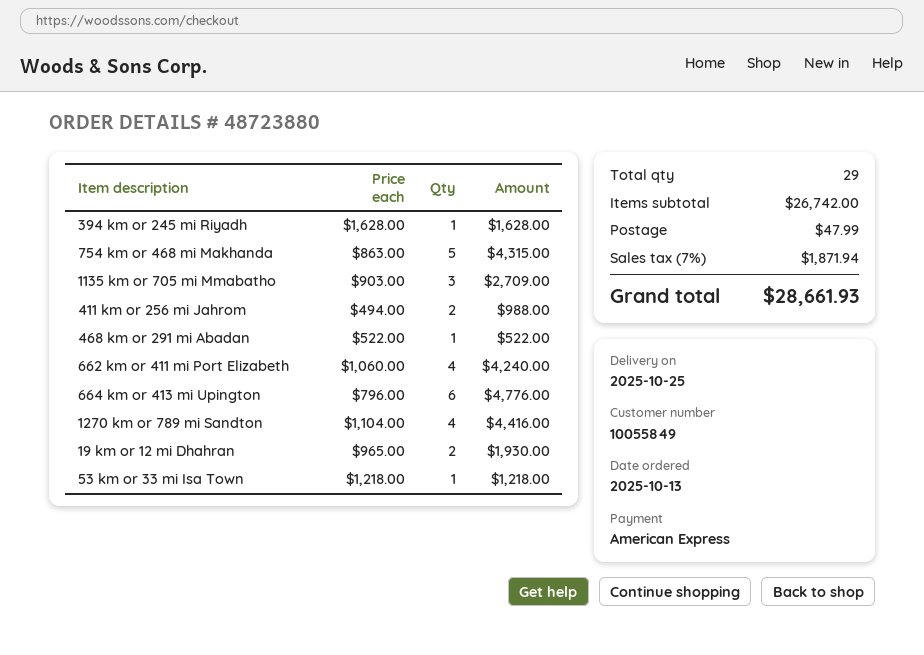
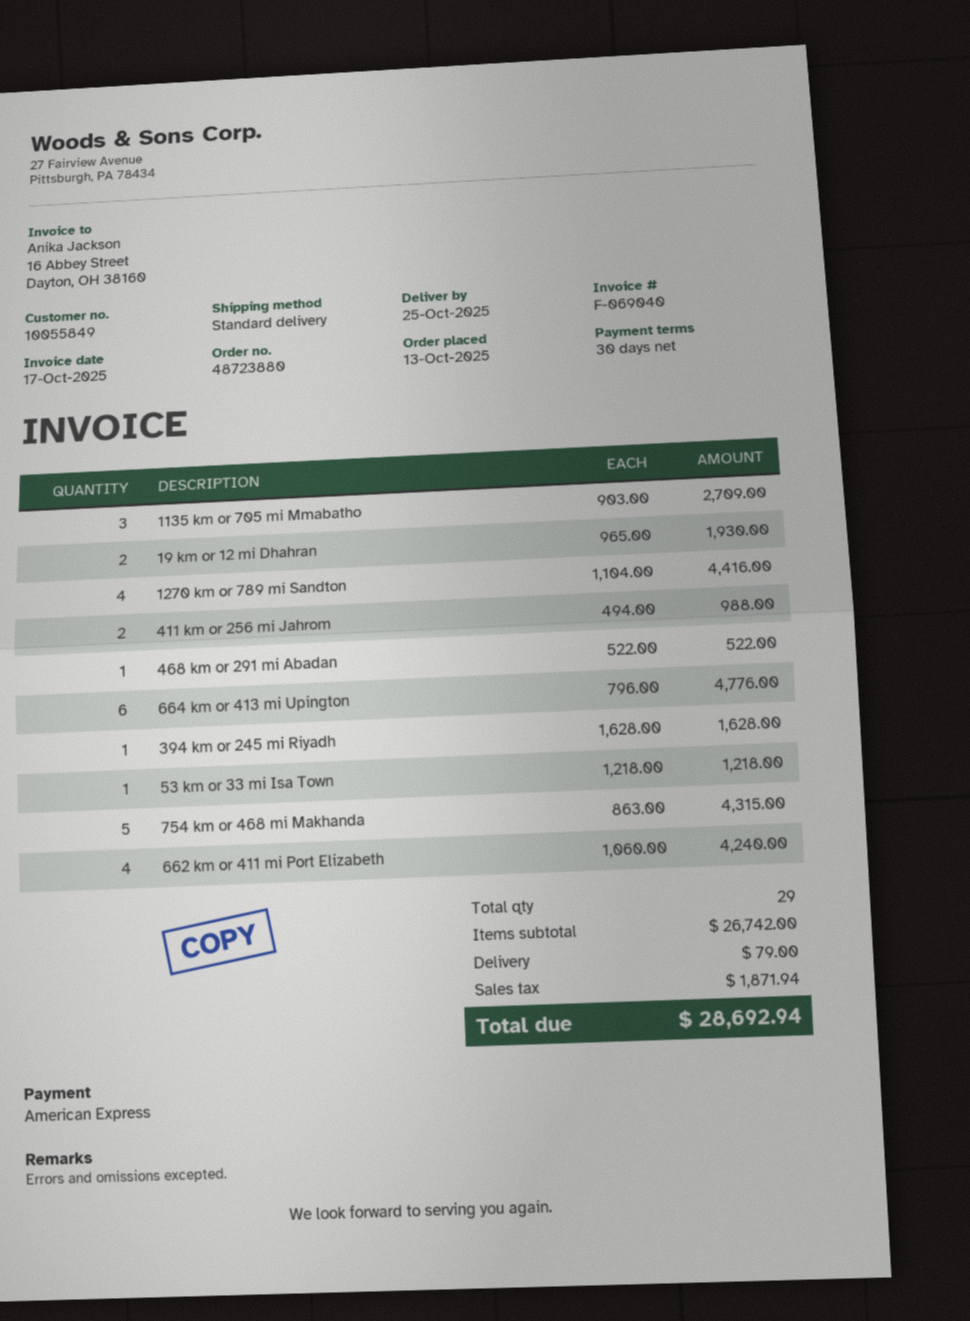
shipping: 47.99 -> 79.00
total: 28661.93 -> 28692.94

